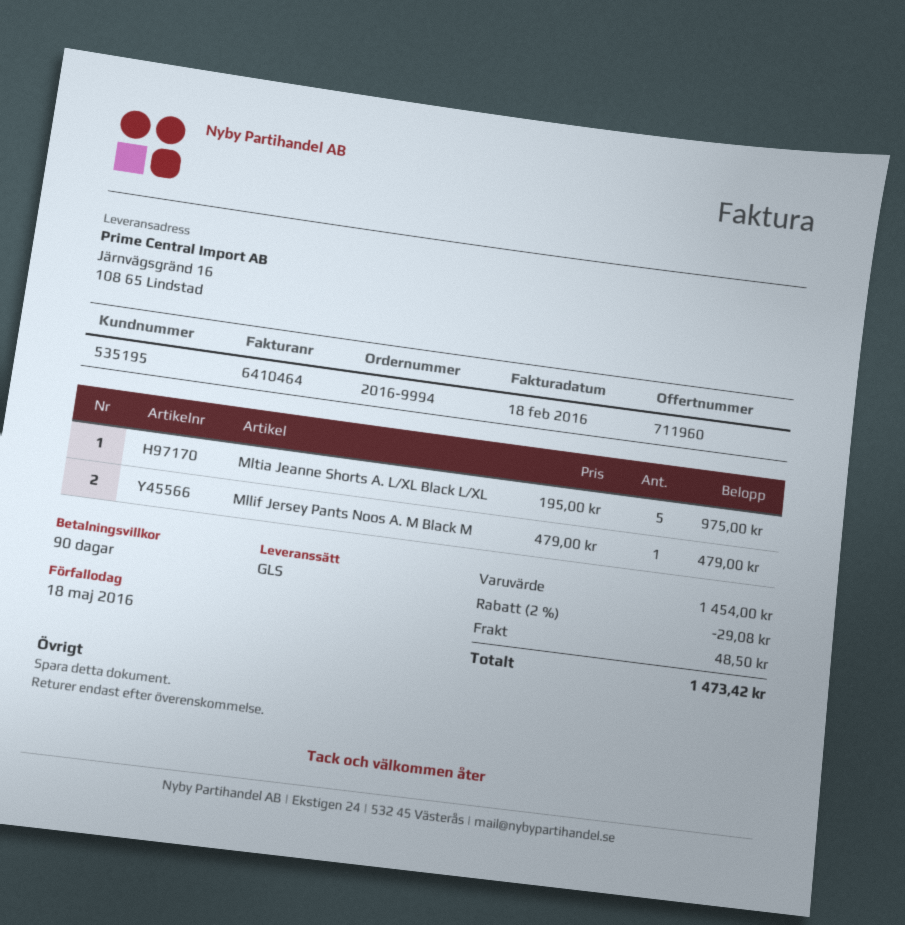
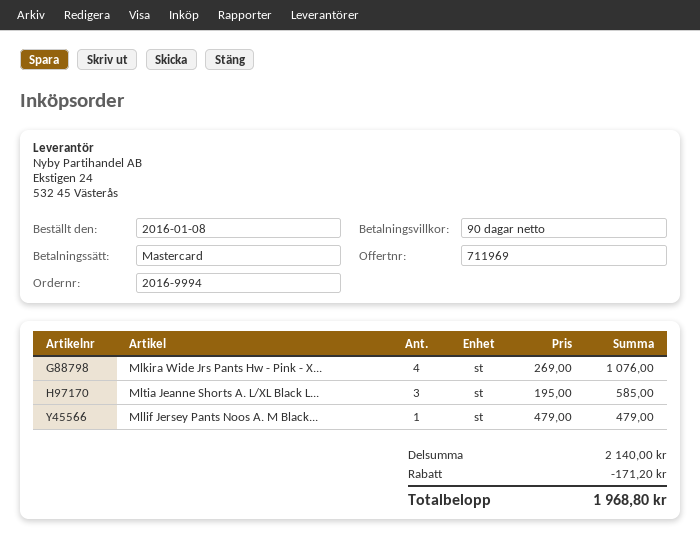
quote number: 711960 -> 711969
Mltia Jeanne Shorts A. L/XL Black L/XL: 5 x 195.00 = 975.00 -> 3 x 195.00 = 585.00
Mlkira Wide Jrs Pants Hw - Pink - X...: none -> 4 x 269.00 = 1076.00
subtotal: 1454.00 -> 2140.00
discount: 29.08 -> 171.20
shipping: 48.50 -> none
total: 1473.42 -> 1968.80

